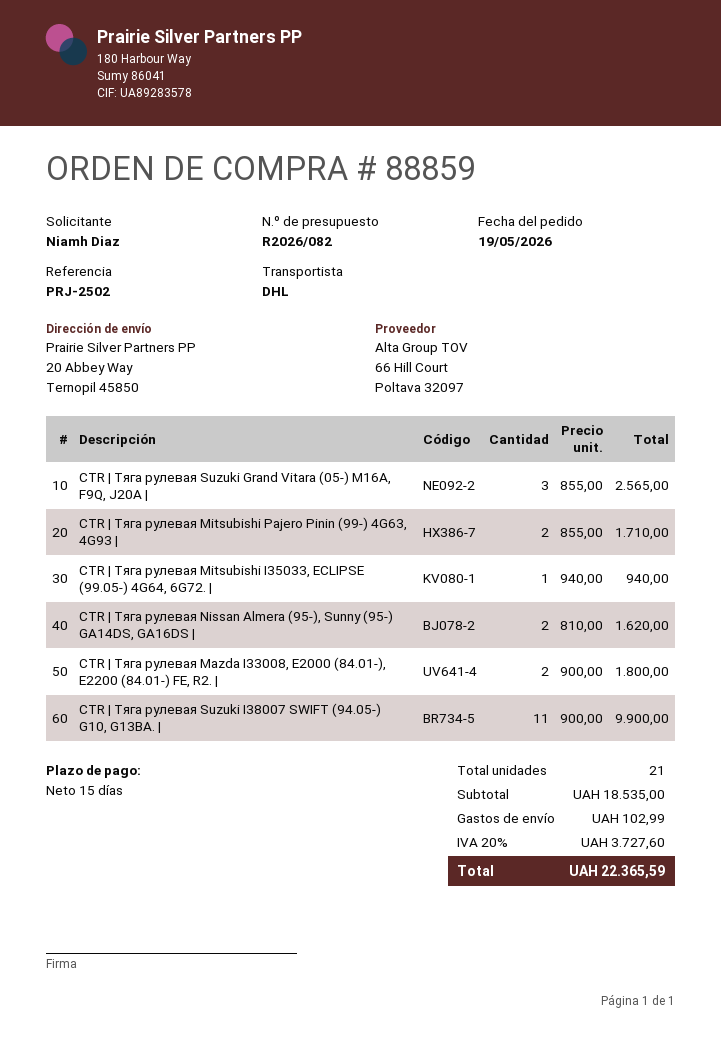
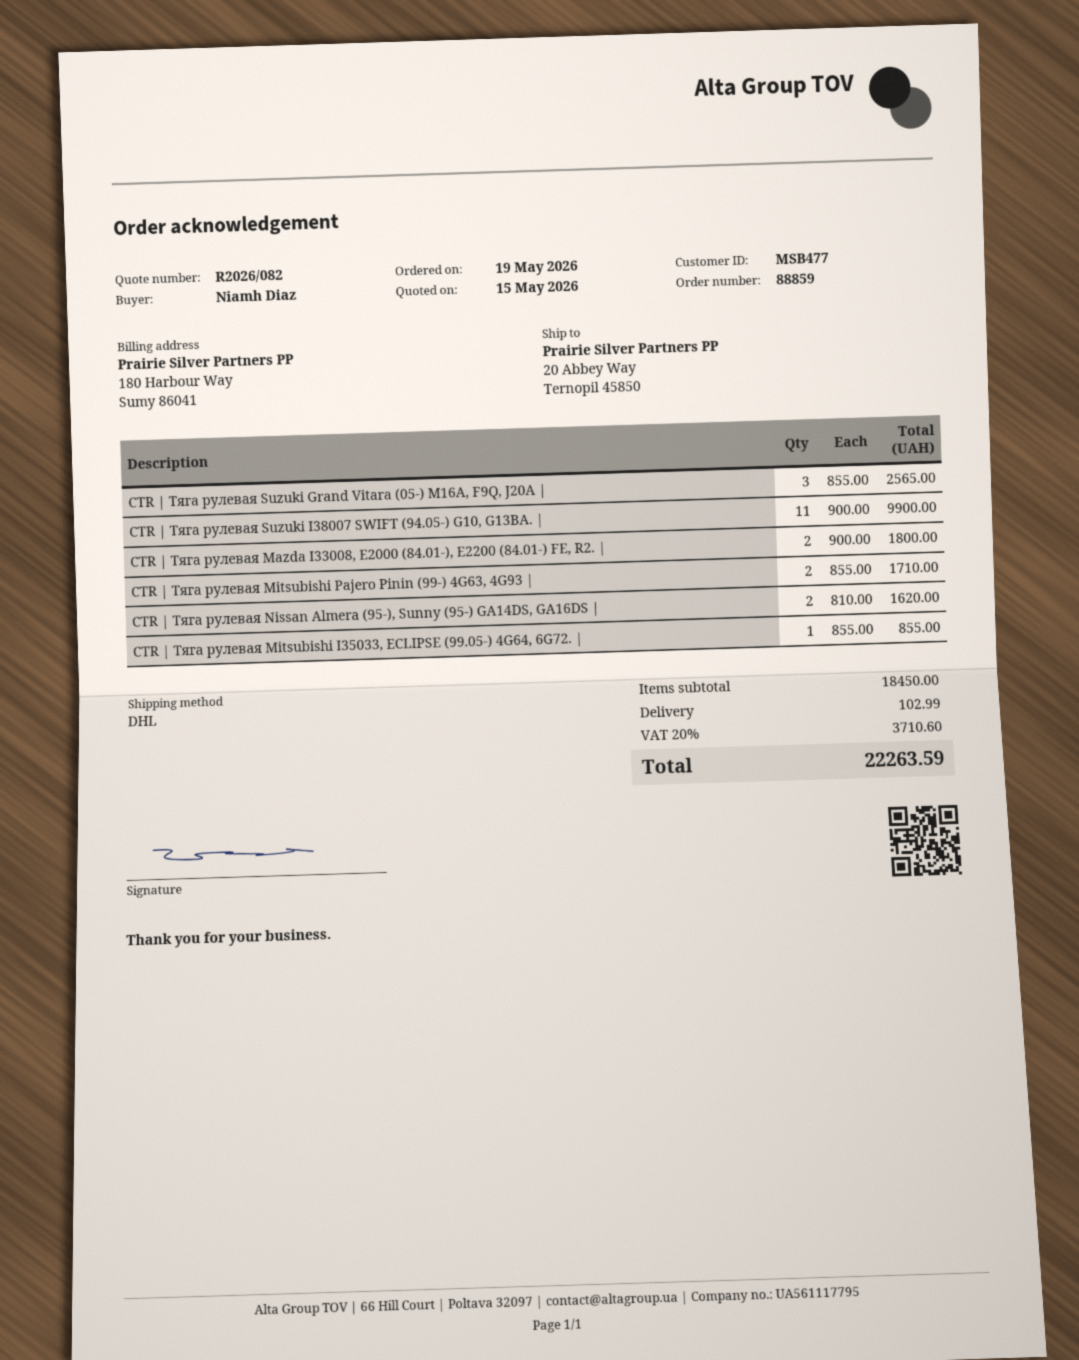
CTR | Тяга рулевая Mitsubishi I35033, ECLIPSE (99.05-) 4G64, 6G72. |: 1 x 940.00 = 940.00 -> 1 x 855.00 = 855.00
subtotal: 18535.00 -> 18450.00
tax: 20% = 3727.60 -> 20% = 3710.60
total: 22365.59 -> 22263.59

